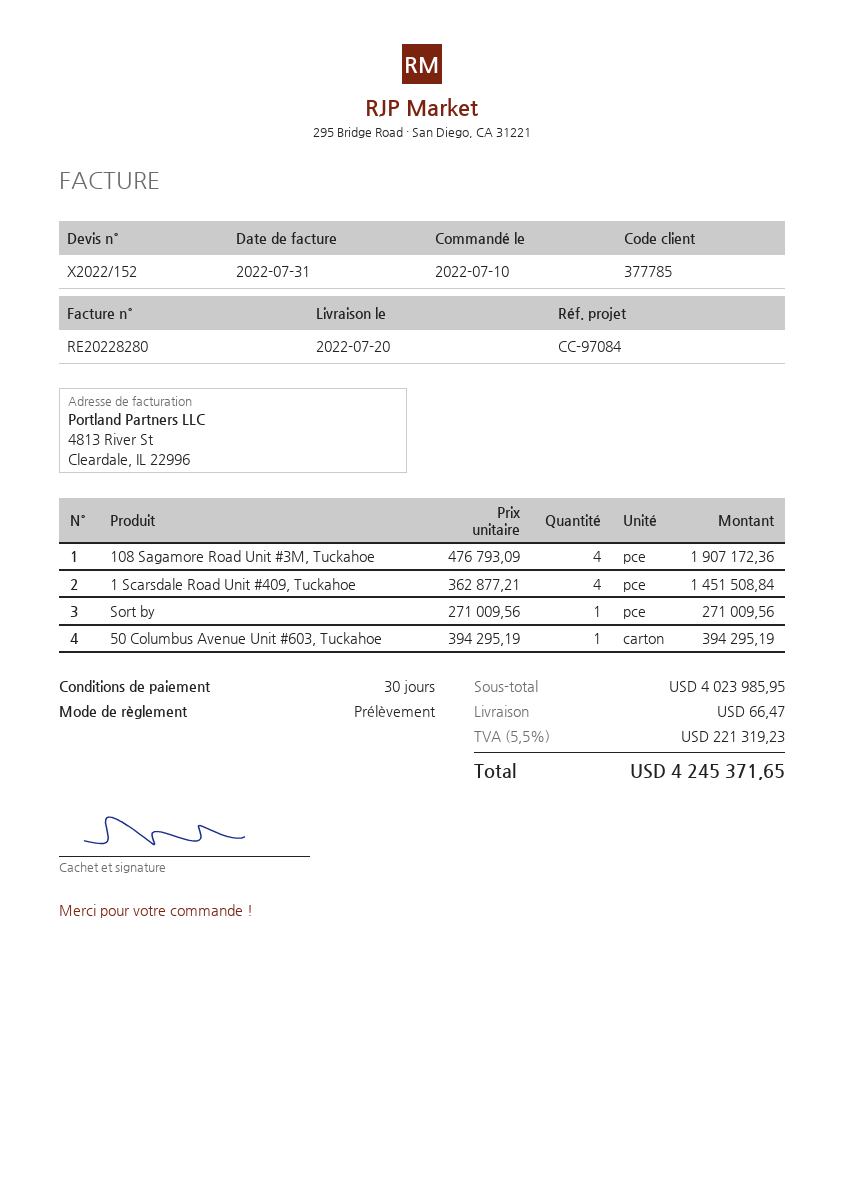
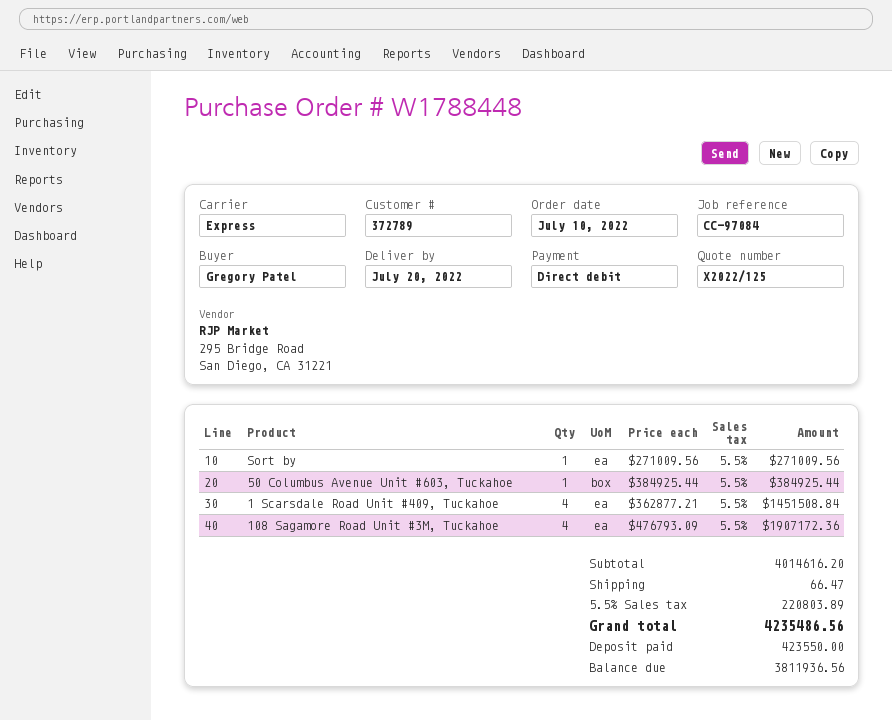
quote number: X2022/152 -> X2022/125
customer number: 377785 -> 372789
50 Columbus Avenue Unit #603, Tuckahoe: 1 x 394295.19 = 394295.19 -> 1 x 384925.44 = 384925.44
subtotal: 4023985.95 -> 4014616.20
tax: 5.5% = 221319.23 -> 5.5% = 220803.89
total: 4245371.65 -> 4235486.56

